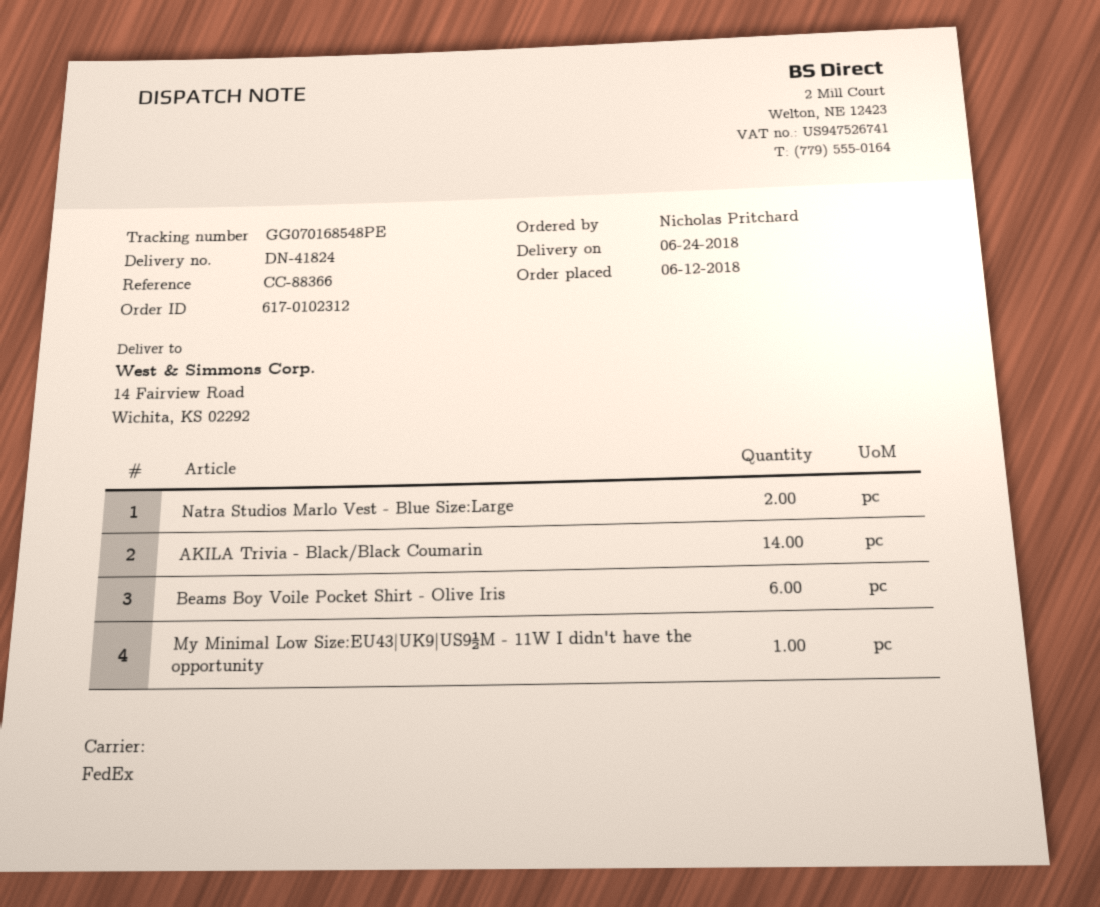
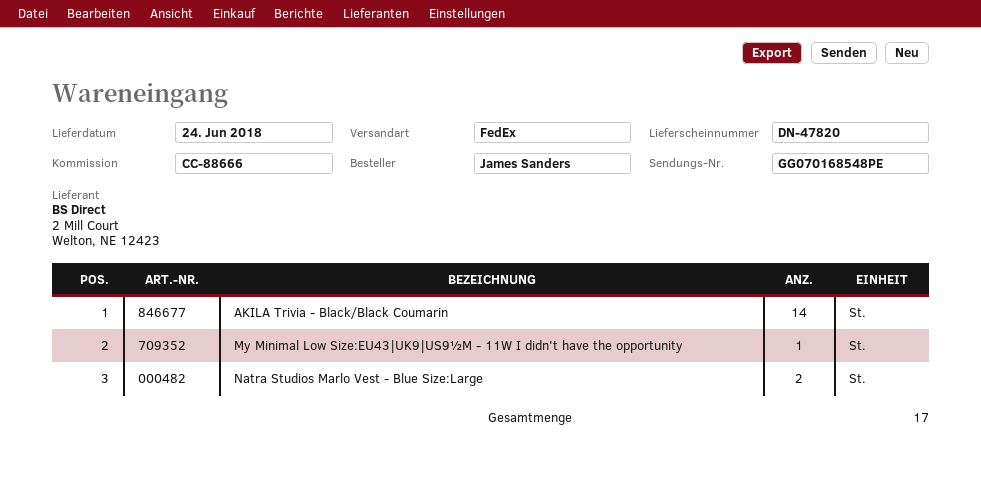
delivery note number: DN-41824 -> DN-47820
reference: CC-88366 -> CC-88666
ordered by: Nicholas Pritchard -> James Sanders
Beams Boy Voile Pocket Shirt - Olive Iris: 6 -> none

